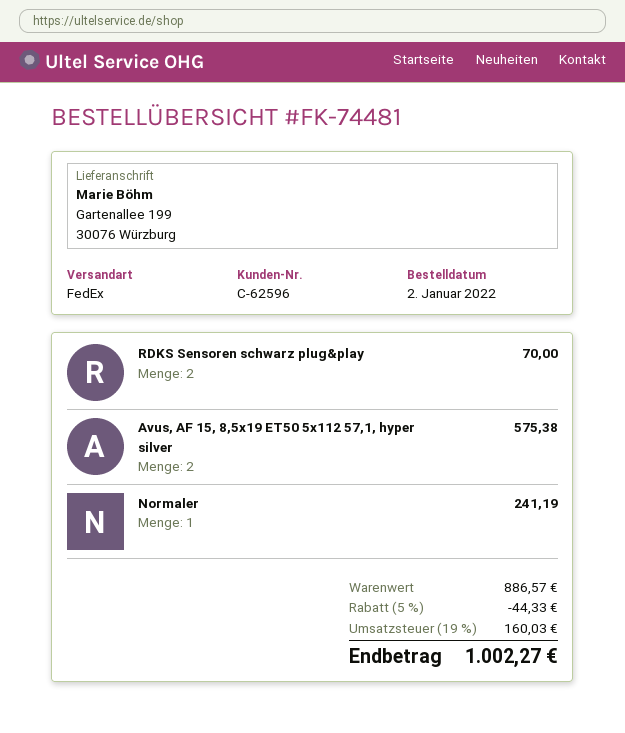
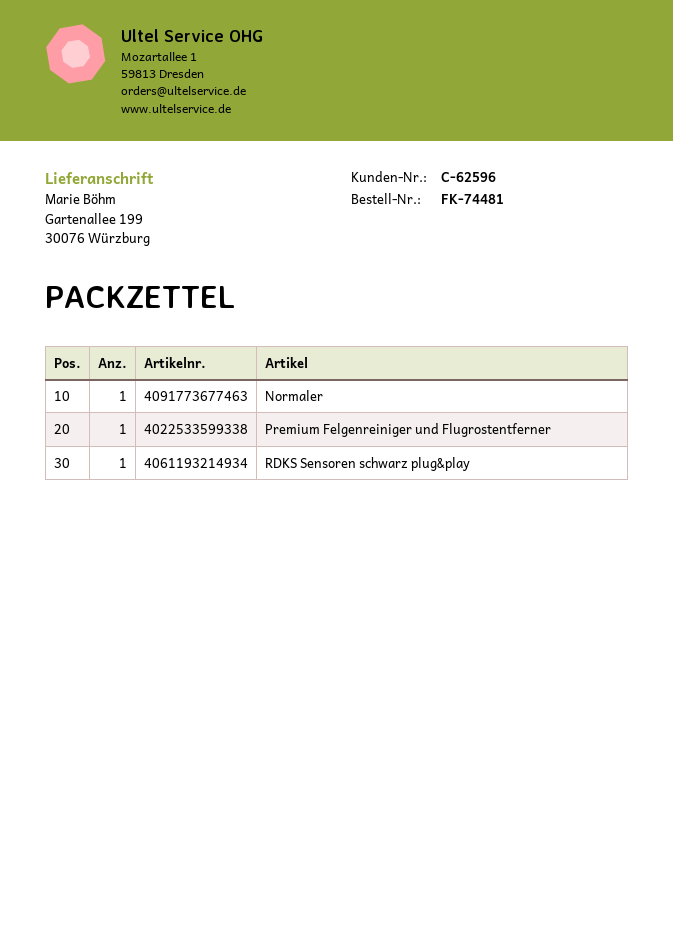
RDKS Sensoren schwarz plug&play: 2 -> 1
Avus, AF 15, 8,5x19 ET50 5x112 57,1, hyper silver: 2 -> none
Premium Felgenreiniger und Flugrostentferner: none -> 1

